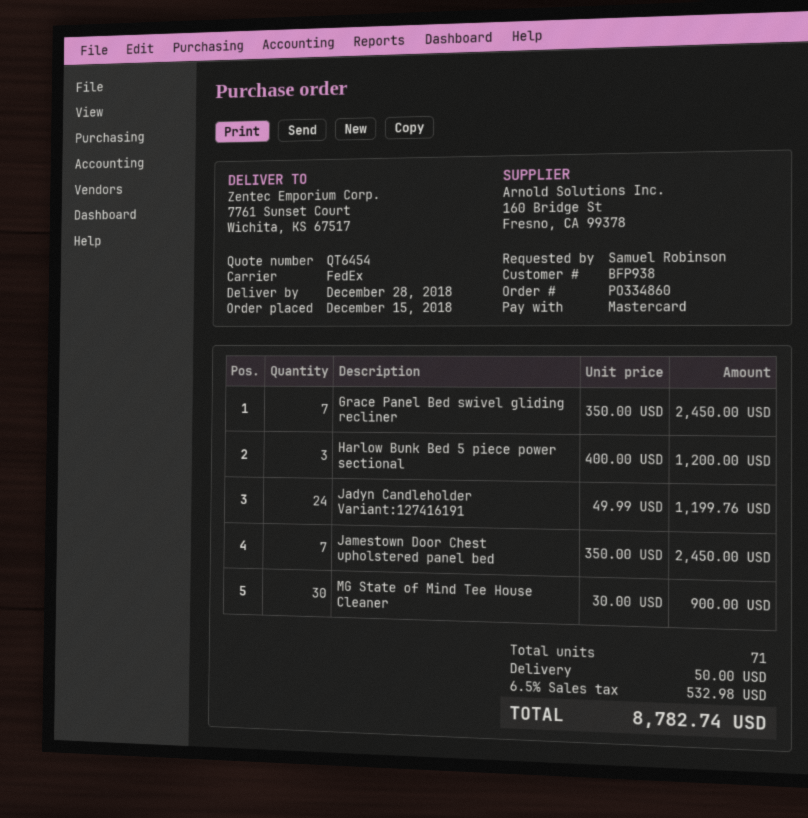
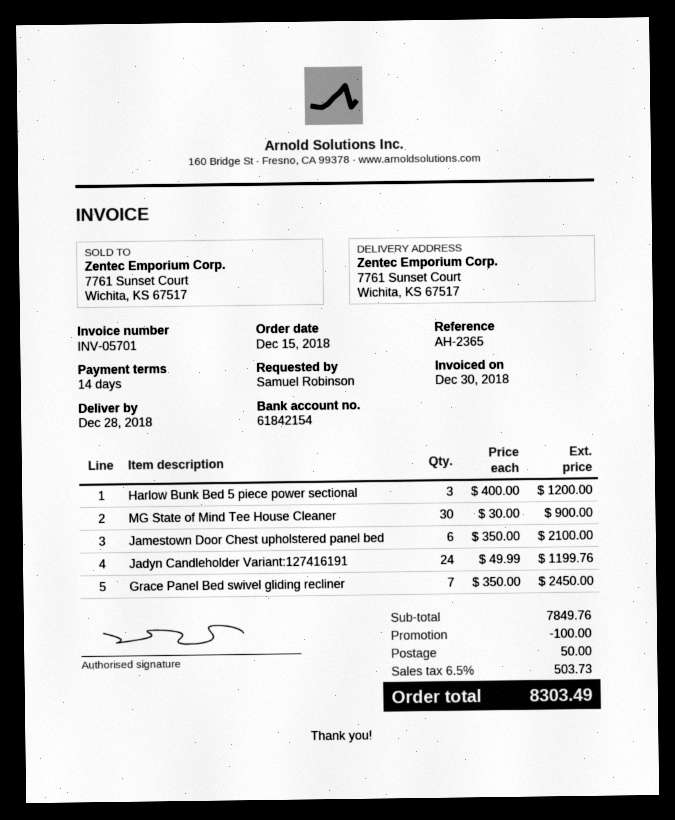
Jamestown Door Chest upholstered panel bed: 7 x 350.00 = 2450.00 -> 6 x 350.00 = 2100.00
discount: none -> 100.00
tax: 6.5% = 532.98 -> 6.5% = 503.73
total: 8782.74 -> 8303.49

